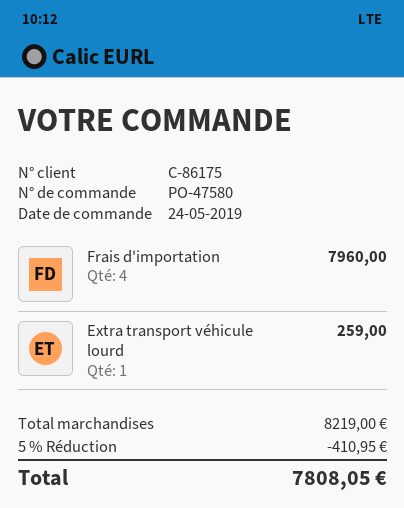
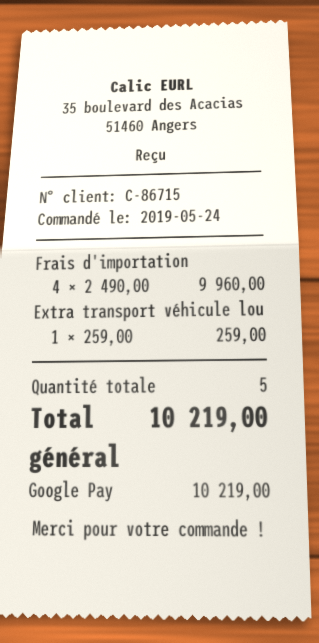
customer number: C-86175 -> C-86715
Frais d'importation: 4 for 7960.00 -> 4 for 9960.00
discount: 5% = 410.95 -> none
total: 7808.05 -> 10219.00

